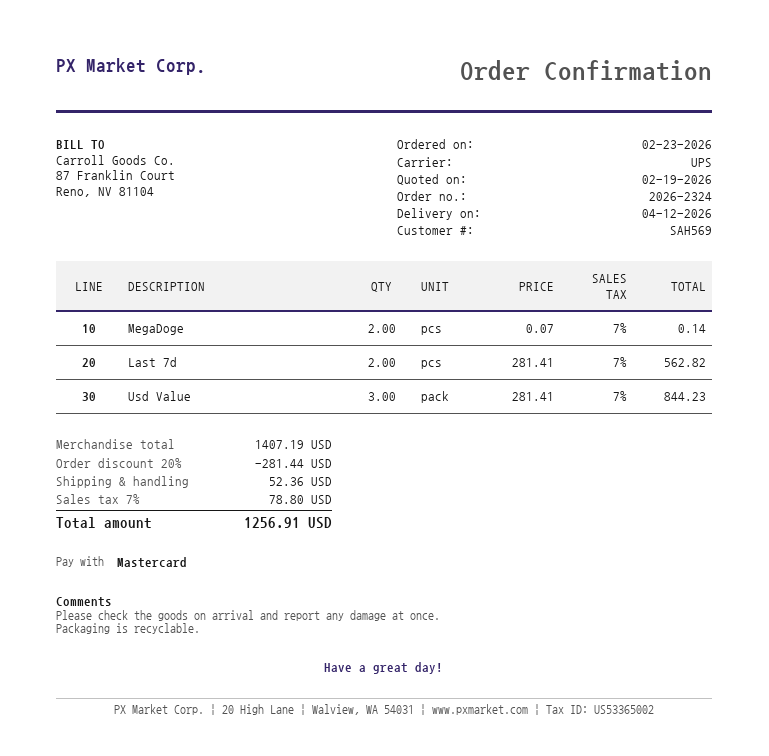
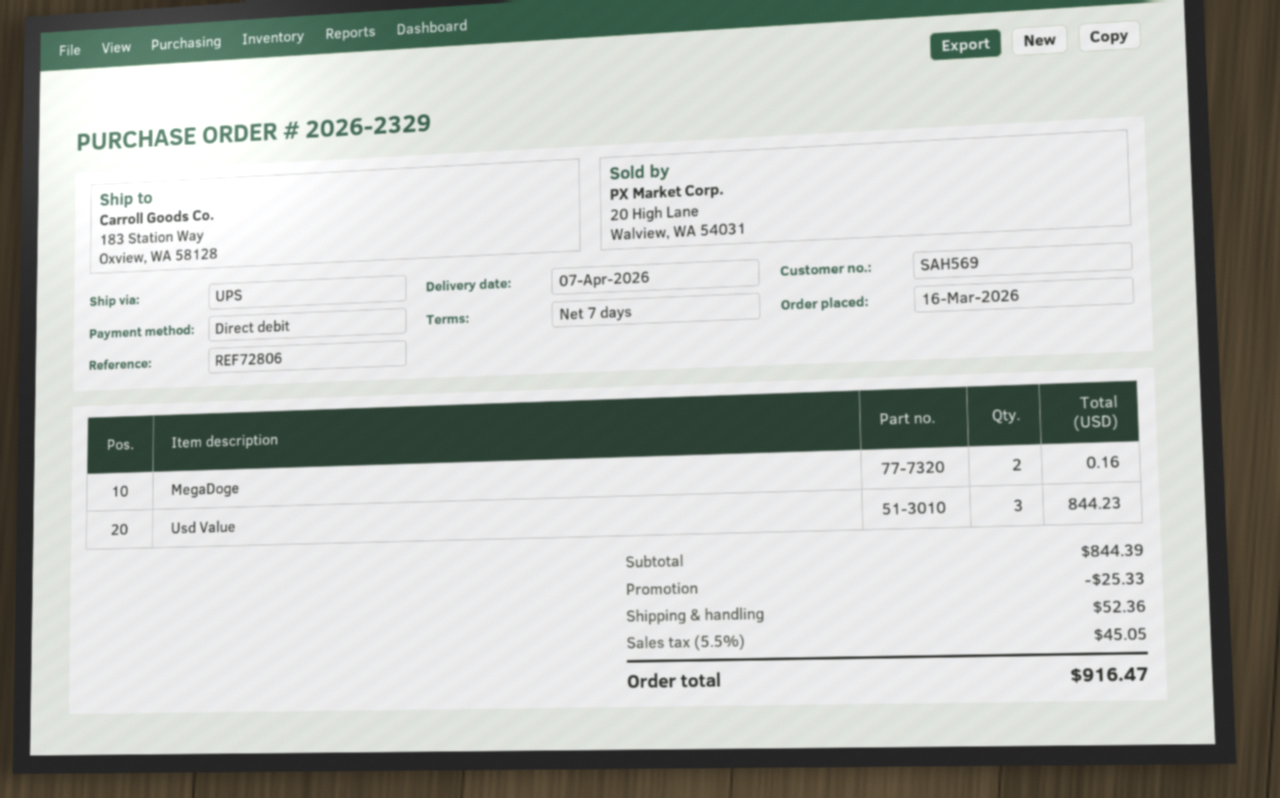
order number: 2026-2324 -> 2026-2329
order date: 2026-02-23 -> 2026-03-16
delivery date: 2026-04-12 -> 2026-04-07
payment method: Mastercard -> direct debit
MegaDoge: 2 for 0.14 -> 2 for 0.16
Last 7d: 2 for 562.82 -> none
subtotal: 1407.19 -> 844.39
discount: 281.44 -> 25.33
tax: 7% = 78.80 -> 5.5% = 45.05
total: 1256.91 -> 916.47

